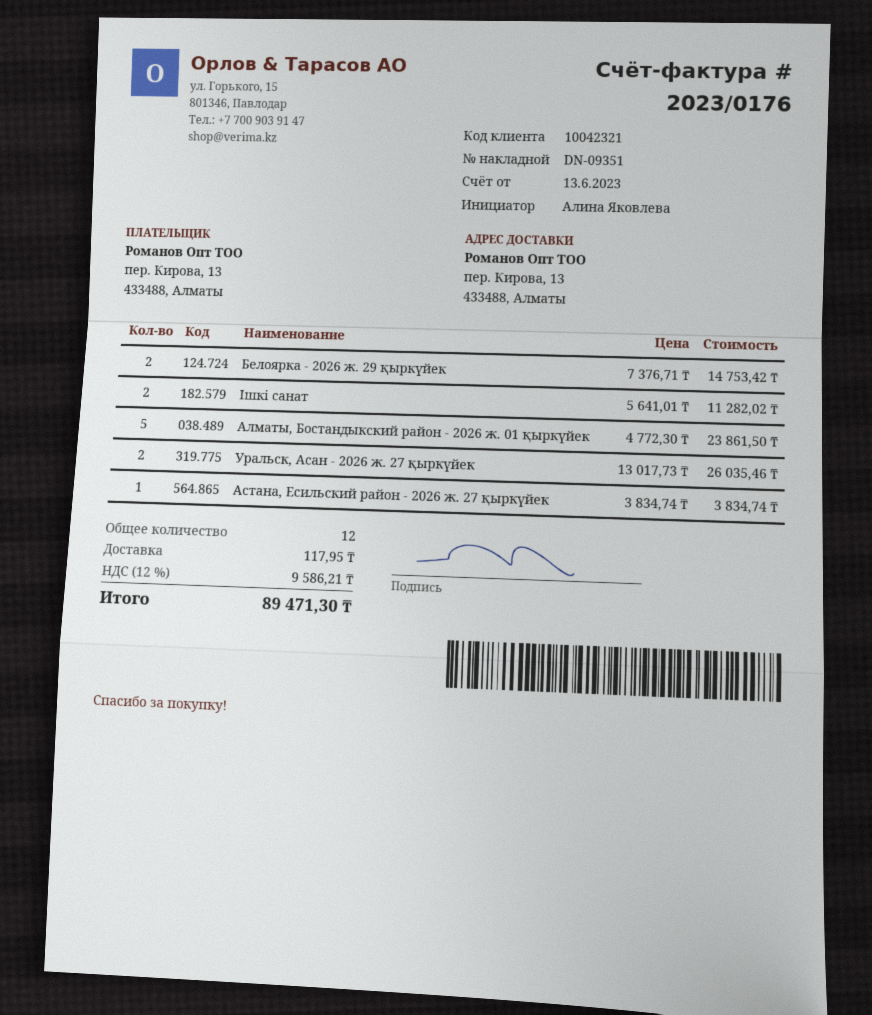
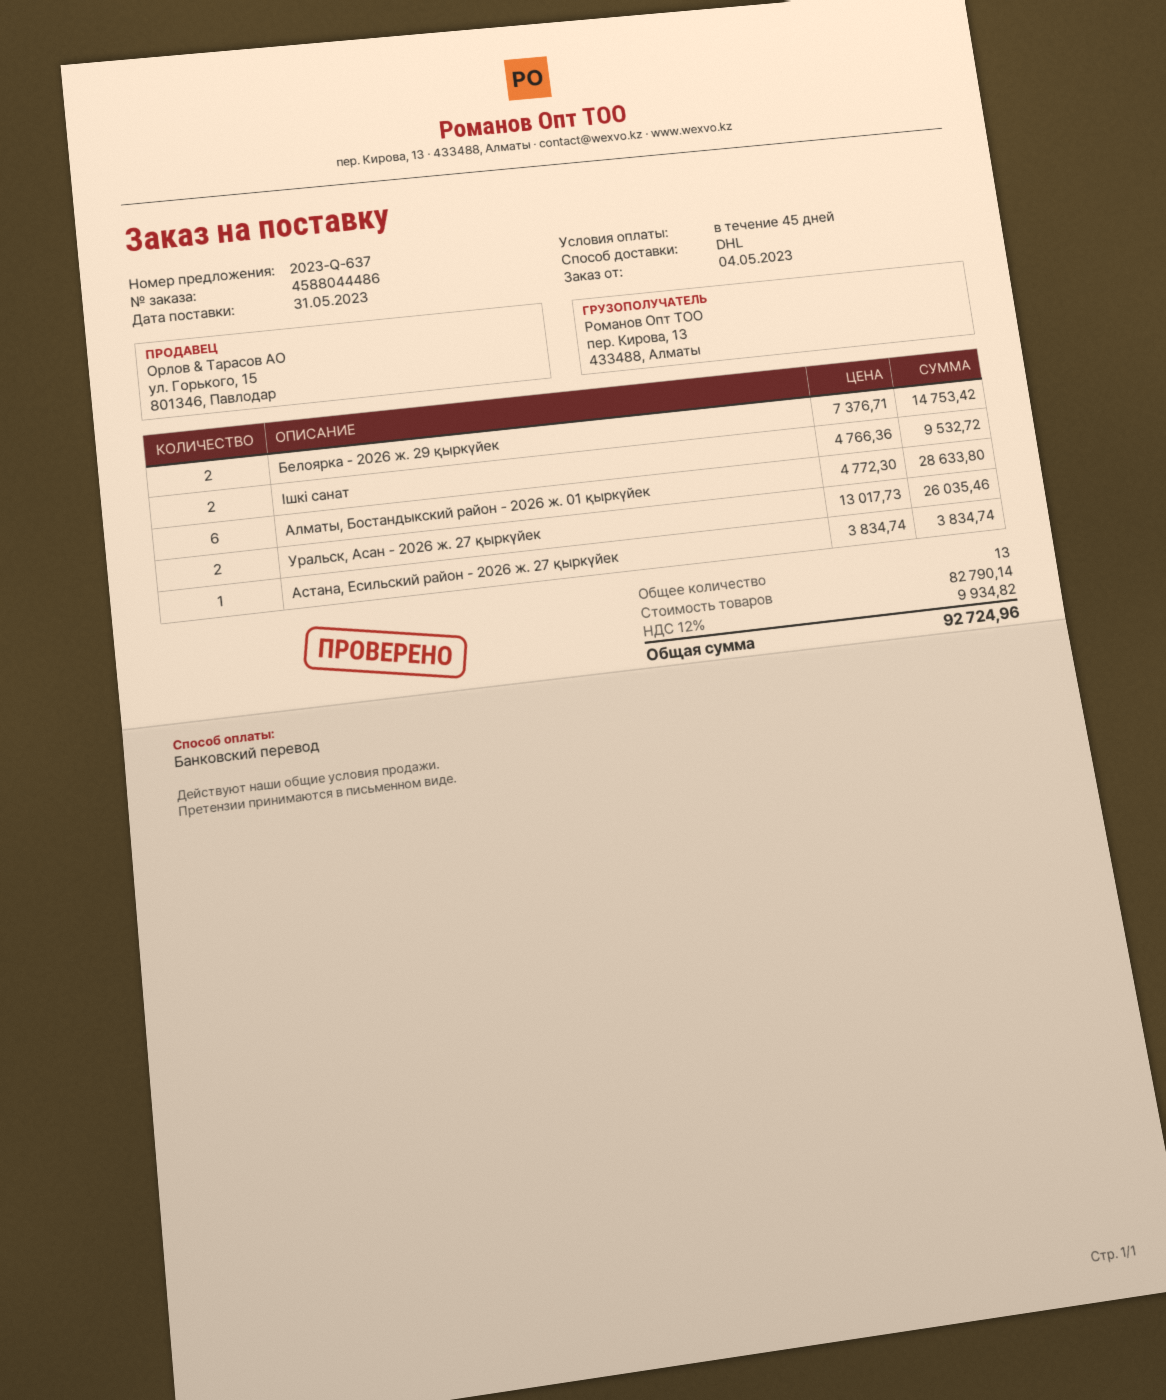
Ішкі санат: 2 x 5641.01 = 11282.02 -> 2 x 4766.36 = 9532.72
Алматы, Бостандыкский район - 2026 ж. 01 қыркүйек: 5 x 4772.30 = 23861.50 -> 6 x 4772.30 = 28633.80
total quantity: 12 -> 13
shipping: 117.95 -> none
tax: 12% = 9586.21 -> 12% = 9934.82
total: 89471.30 -> 92724.96

